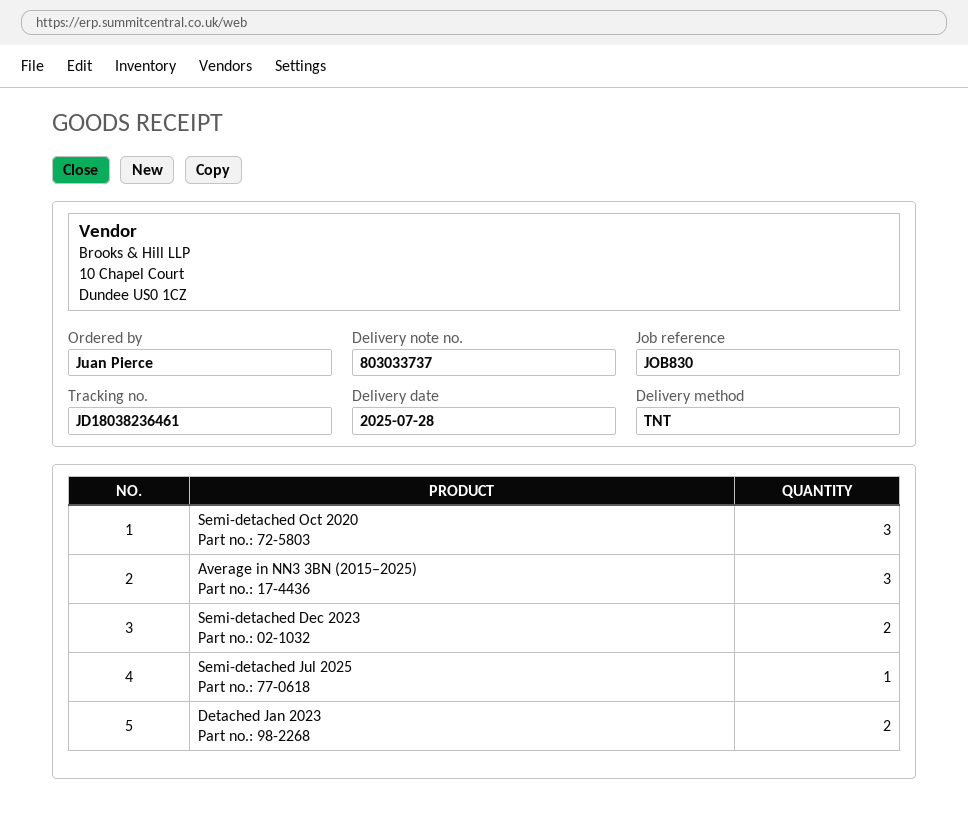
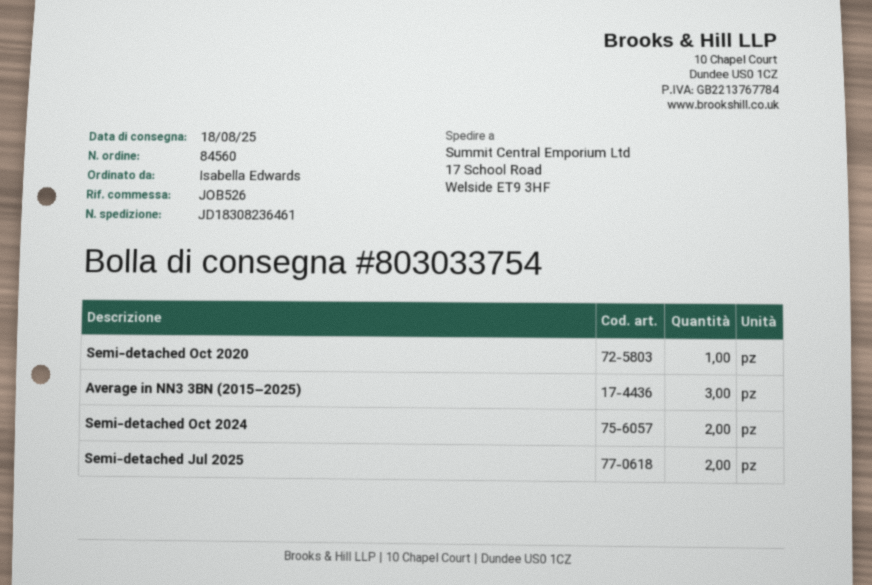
delivery note number: 803033737 -> 803033754
delivery date: 2025-07-28 -> 2025-08-18
reference: JOB830 -> JOB526
ordered by: Juan Pierce -> Isabella Edwards
tracking number: JD18038236461 -> JD18308236461
Semi-detached Oct 2020: 3 -> 1
Semi-detached Dec 2023: 2 -> none
Semi-detached Jul 2025: 1 -> 2
Detached Jan 2023: 2 -> none
Semi-detached Oct 2024: none -> 2

